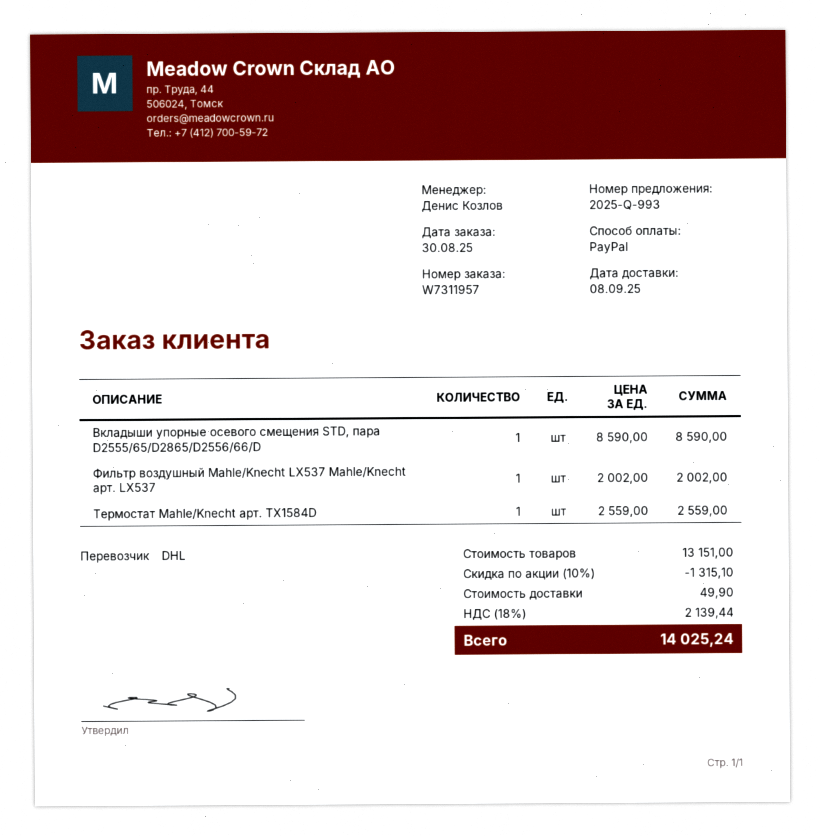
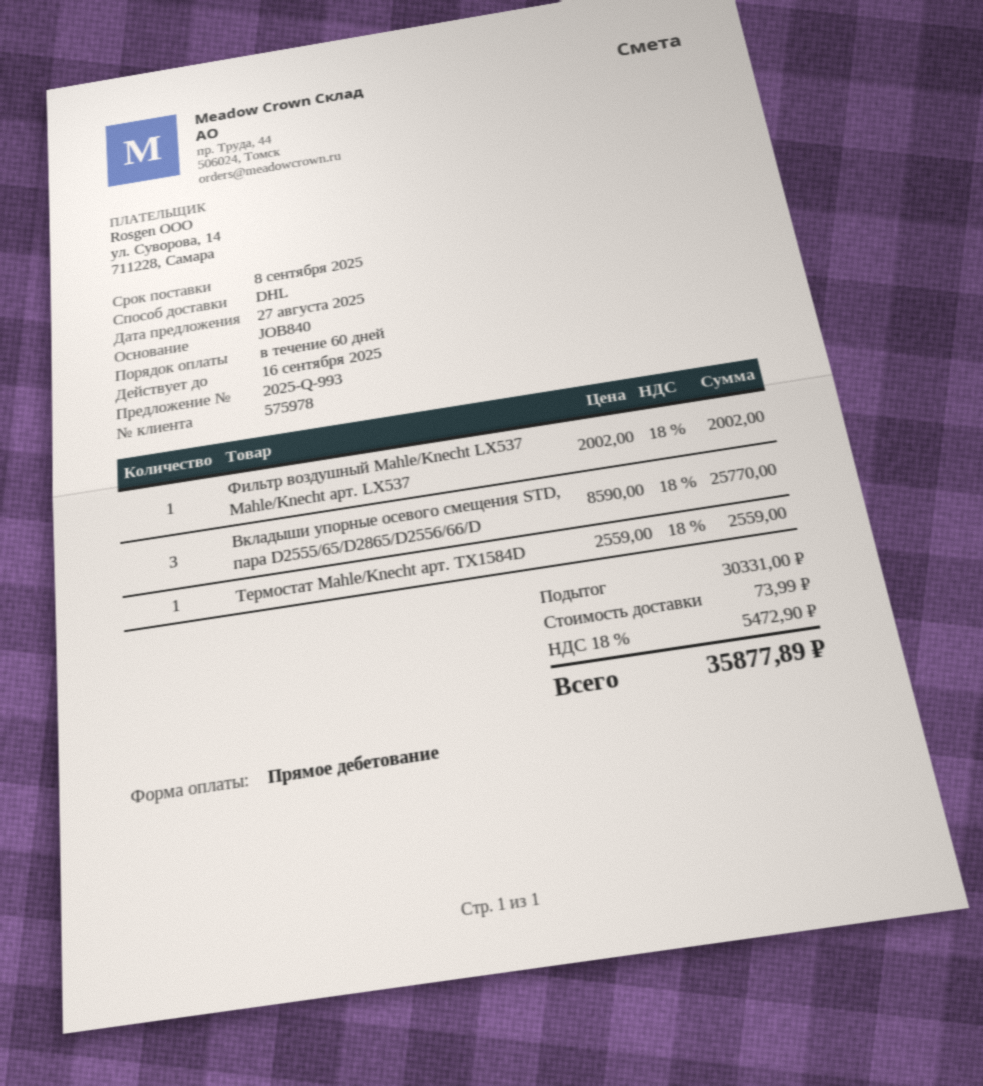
payment method: PayPal -> direct debit
Вкладыши упорные осевого смещения STD, пара D2555/65/D2865/D2556/66/D: 1 x 8590.00 = 8590.00 -> 3 x 8590.00 = 25770.00
subtotal: 13151.00 -> 30331.00
discount: 10% = 1315.10 -> none
shipping: 49.90 -> 73.99
tax: 18% = 2139.44 -> 18% = 5472.90
total: 14025.24 -> 35877.89

